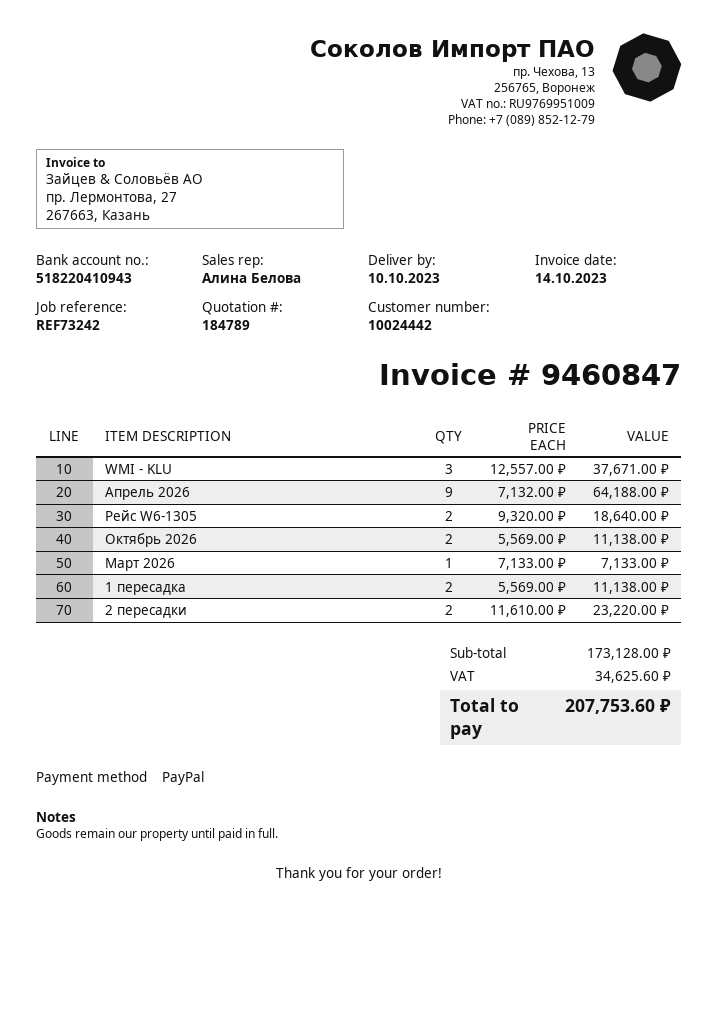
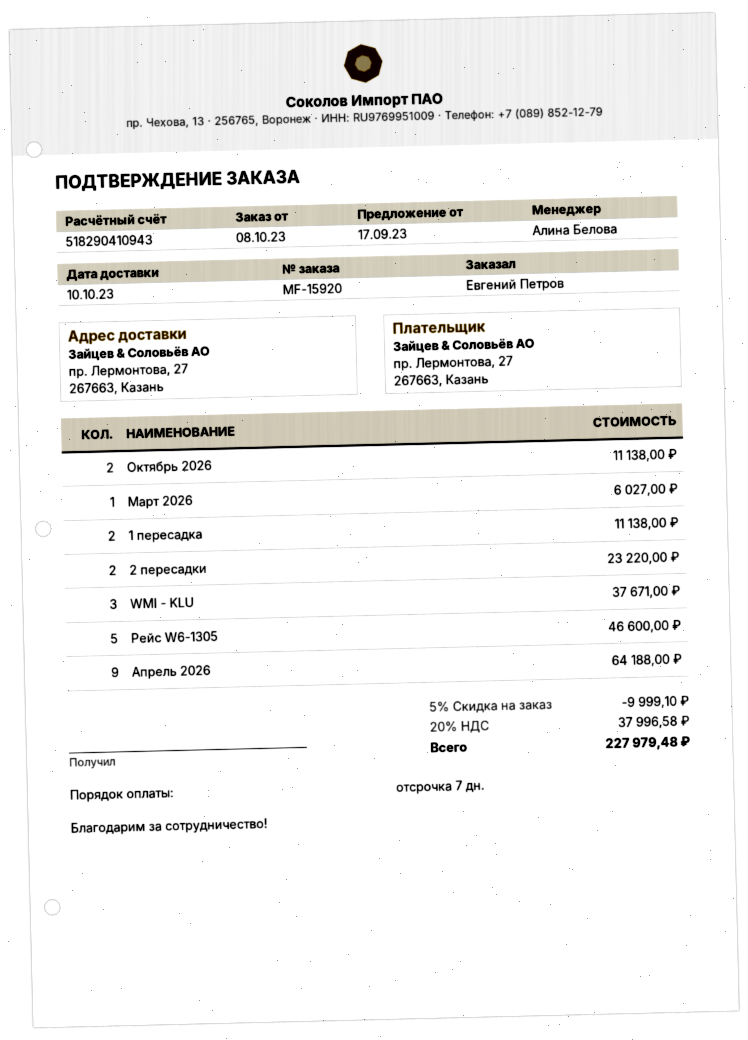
bank account: 518220410943 -> 518290410943
Рейс W6-1305: 2 for 18640.00 -> 5 for 46600.00
Март 2026: 1 for 7133.00 -> 1 for 6027.00
discount: none -> 5% = 9999.10
tax: 34625.60 -> 37996.58
total: 207753.60 -> 227979.48

